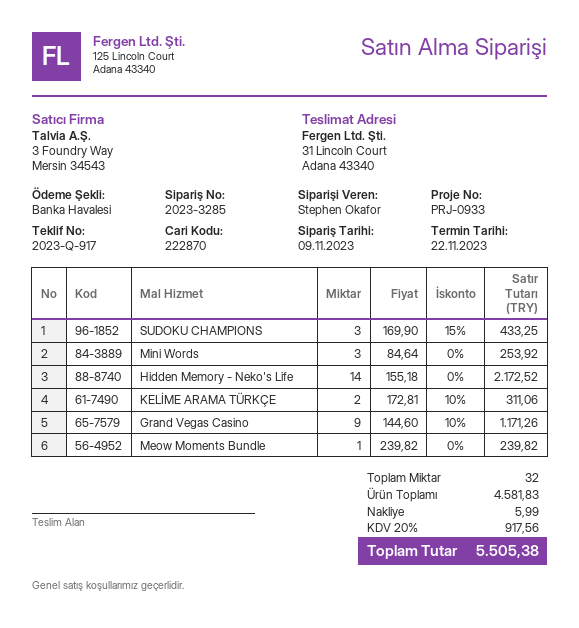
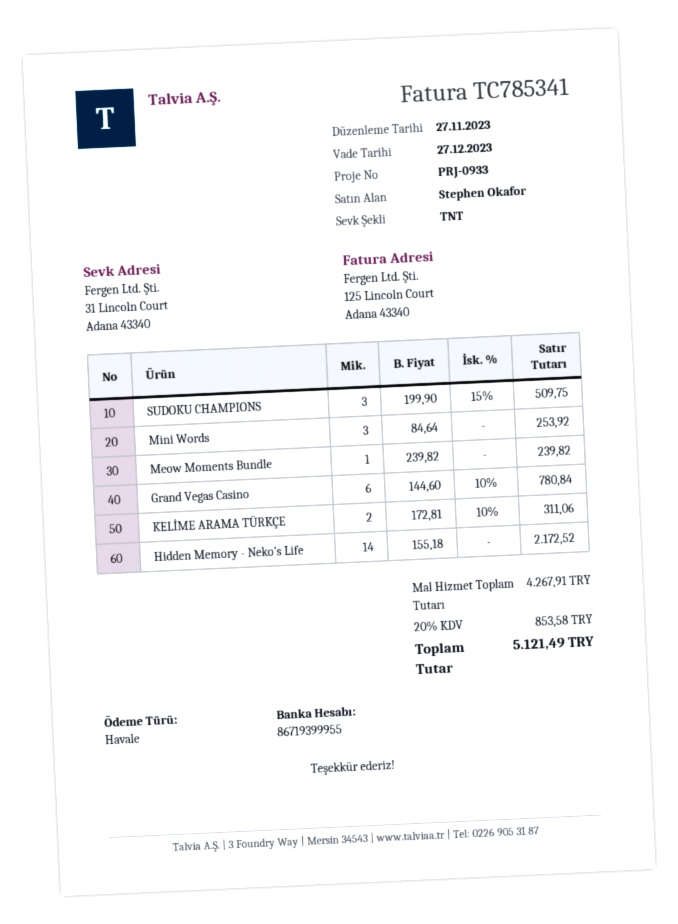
SUDOKU CHAMPIONS: 3 x 169.90 - 15% = 433.25 -> 3 x 199.90 - 15% = 509.75
Grand Vegas Casino: 9 x 144.60 - 10% = 1171.26 -> 6 x 144.60 - 10% = 780.84
subtotal: 4581.83 -> 4267.91
shipping: 5.99 -> none
tax: 20% = 917.56 -> 20% = 853.58
total: 5505.38 -> 5121.49

